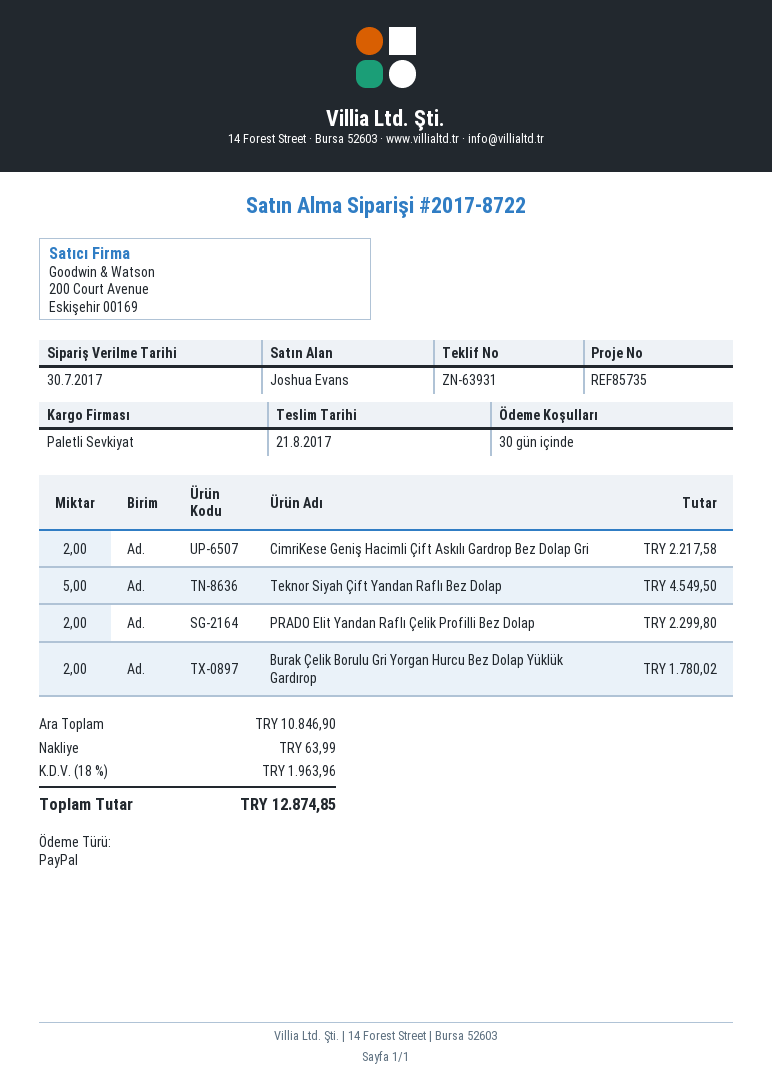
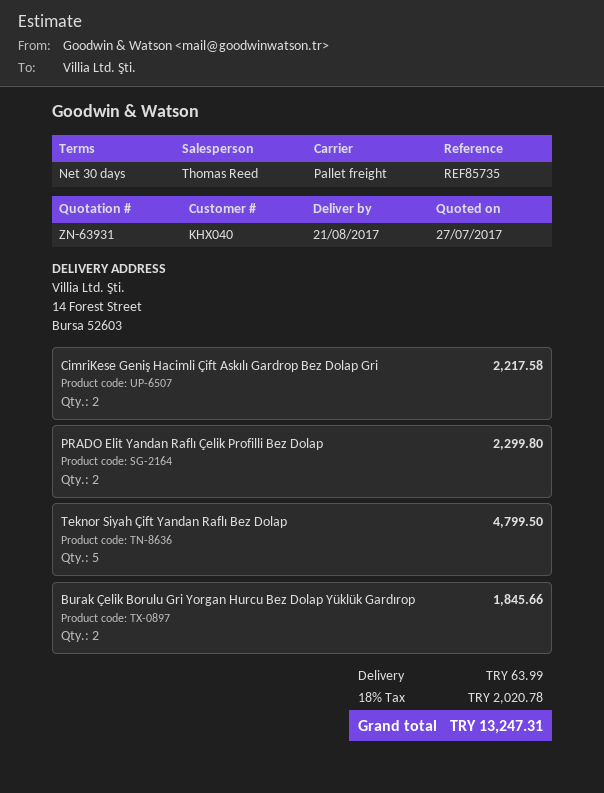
Teknor Siyah Çift Yandan Raflı Bez Dolap: 5 for 4549.50 -> 5 for 4799.50
Burak Çelik Borulu Gri Yorgan Hurcu Bez Dolap Yüklük Gardırop: 2 for 1780.02 -> 2 for 1845.66
tax: 18% = 1963.96 -> 18% = 2020.78
total: 12874.85 -> 13247.31

